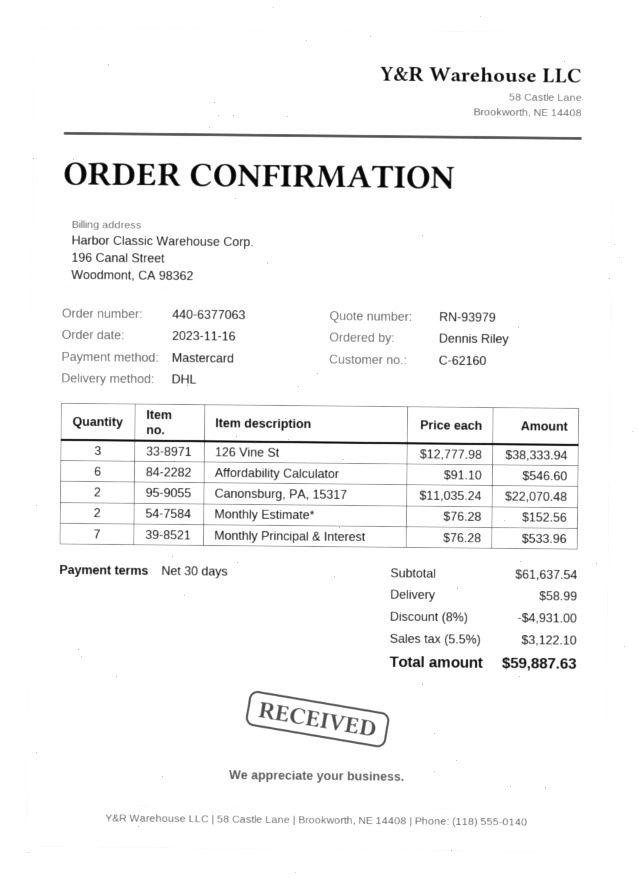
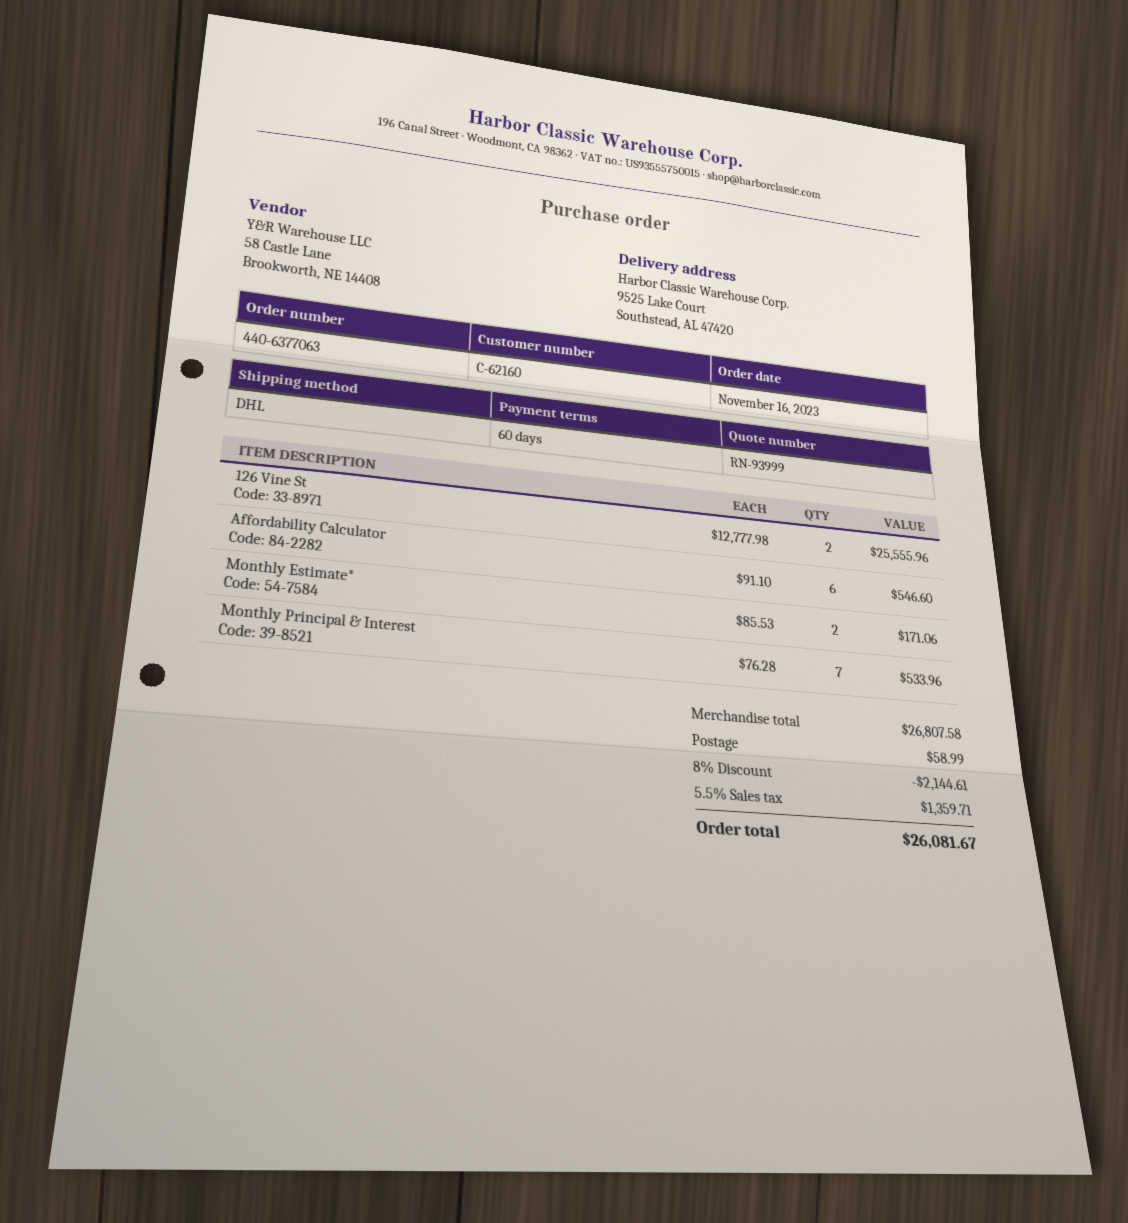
quote number: RN-93979 -> RN-93999
payment terms: 30 days -> 60 days
126 Vine St: 3 x 12777.98 = 38333.94 -> 2 x 12777.98 = 25555.96
Canonsburg, PA, 15317: 2 x 11035.24 = 22070.48 -> none
Monthly Estimate*: 2 x 76.28 = 152.56 -> 2 x 85.53 = 171.06
subtotal: 61637.54 -> 26807.58
discount: 8% = 4931.00 -> 8% = 2144.61
tax: 5.5% = 3122.10 -> 5.5% = 1359.71
total: 59887.63 -> 26081.67

